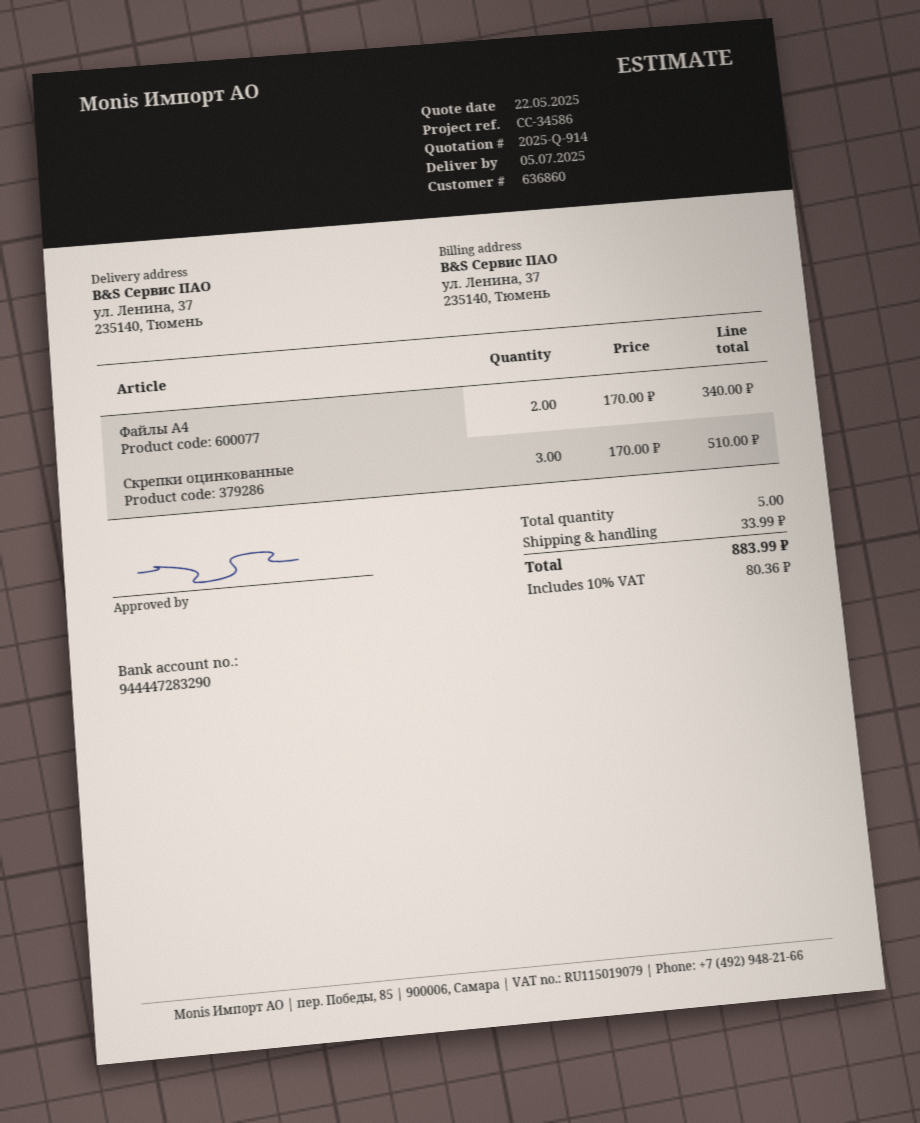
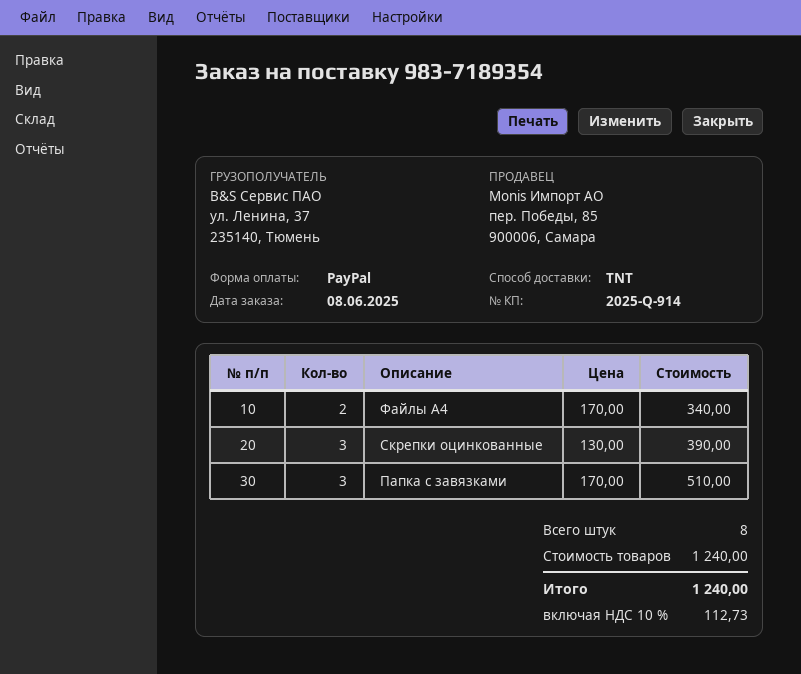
Скрепки оцинкованные: 3 x 170.00 = 510.00 -> 3 x 130.00 = 390.00
Папка с завязками: none -> 3 x 170.00 = 510.00
total quantity: 5 -> 8
shipping: 33.99 -> none
tax: 10% = 80.36 -> 10% = 112.73
total: 883.99 -> 1240.00

